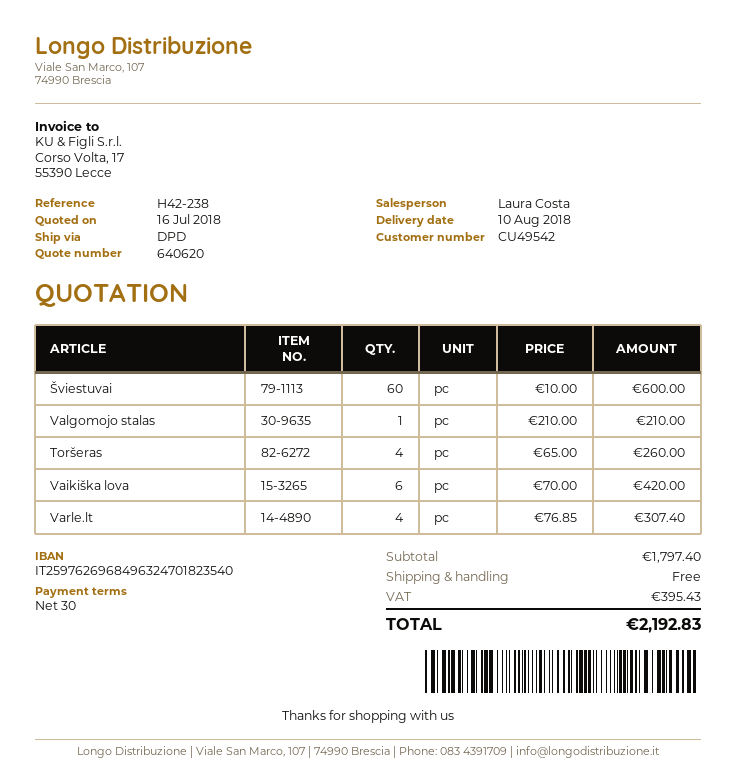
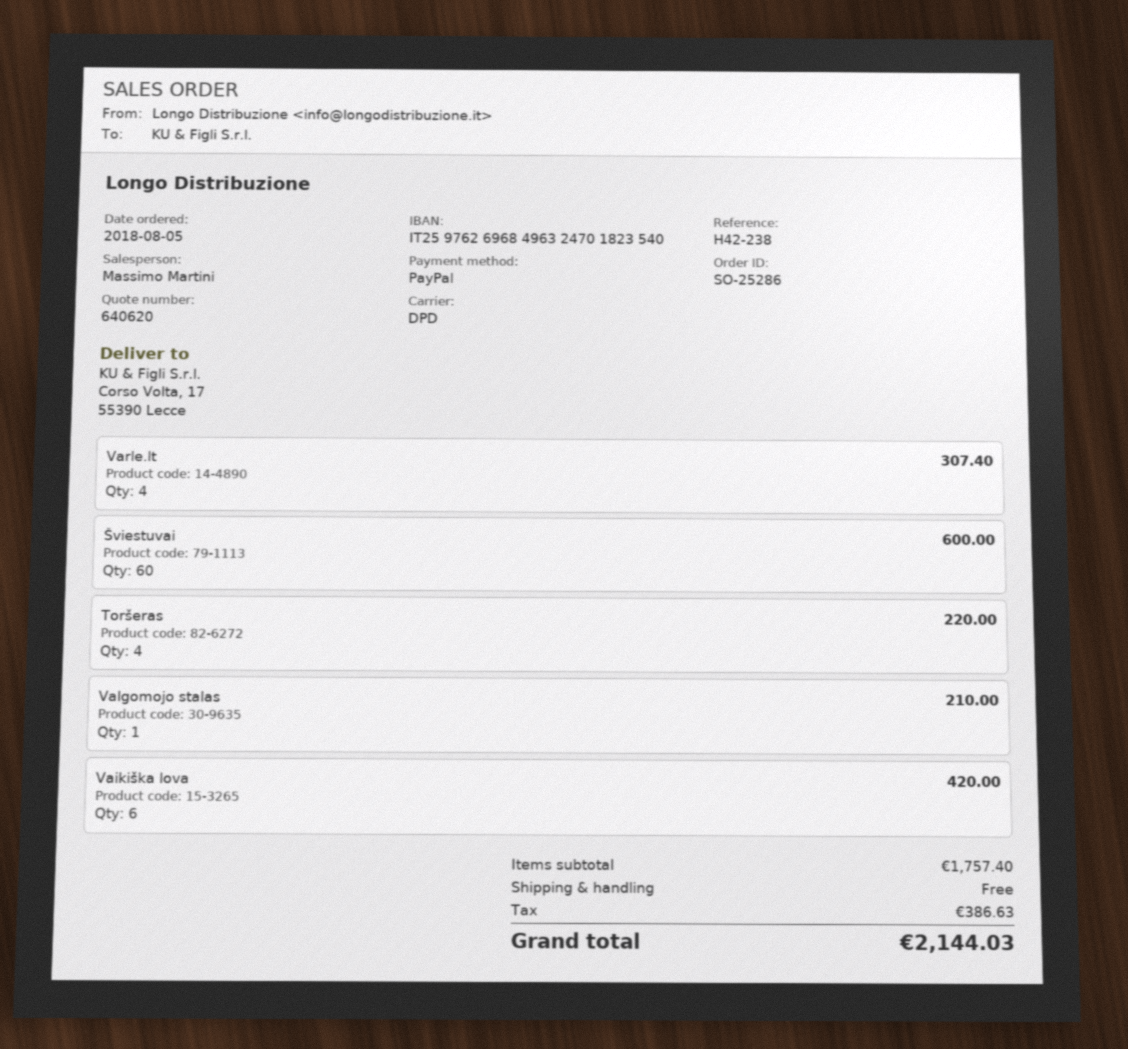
sales rep: Laura Costa -> Massimo Martini
Toršeras: 4 for 260.00 -> 4 for 220.00
subtotal: 1797.40 -> 1757.40
tax: 395.43 -> 386.63
total: 2192.83 -> 2144.03

